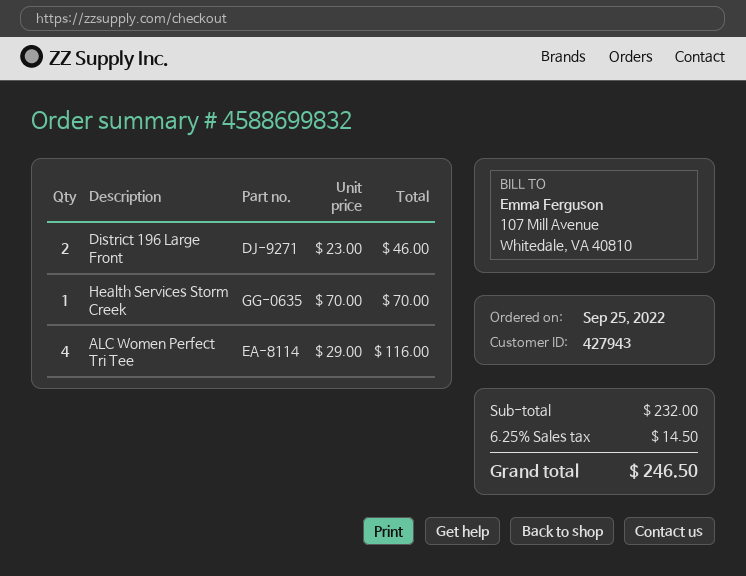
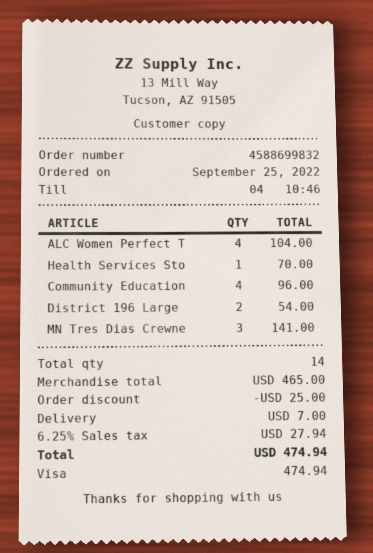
District 196 Large Front: 2 for 46.00 -> 2 for 54.00
ALC Women Perfect Tri Tee: 4 for 116.00 -> 4 for 104.00
Community Education: none -> 4 for 96.00
MN Tres Dias Crewne: none -> 3 for 141.00
subtotal: 232.00 -> 465.00
discount: none -> 25.00
shipping: none -> 7.00
tax: 6.25% = 14.50 -> 6.25% = 27.94
total: 246.50 -> 474.94

